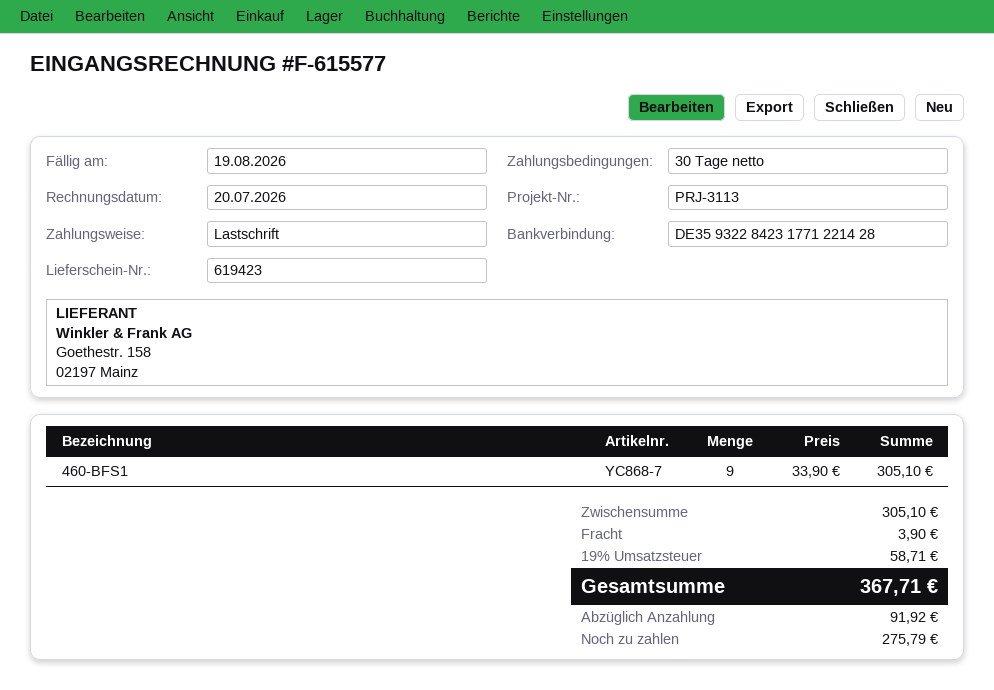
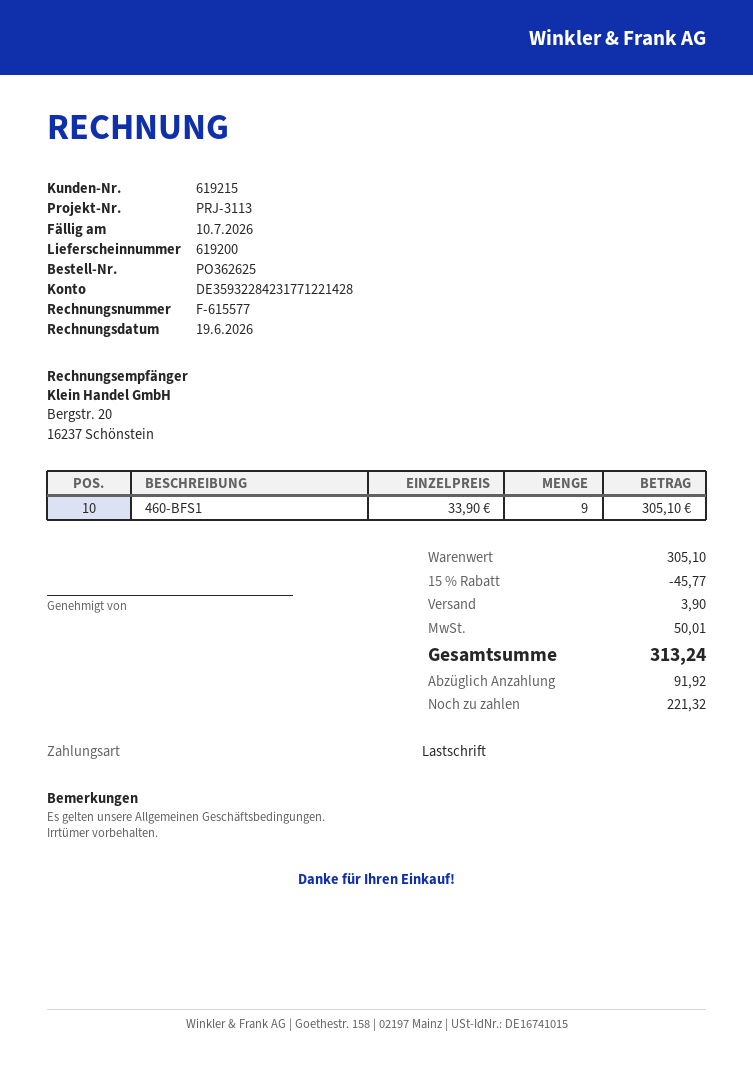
delivery note number: 619423 -> 619200
invoice date: 2026-07-20 -> 2026-06-19
due date: 2026-08-19 -> 2026-07-10
discount: none -> 15% = 45.77
tax: 58.71 -> 50.01
total: 367.71 -> 313.24
balance: 275.79 -> 221.32

